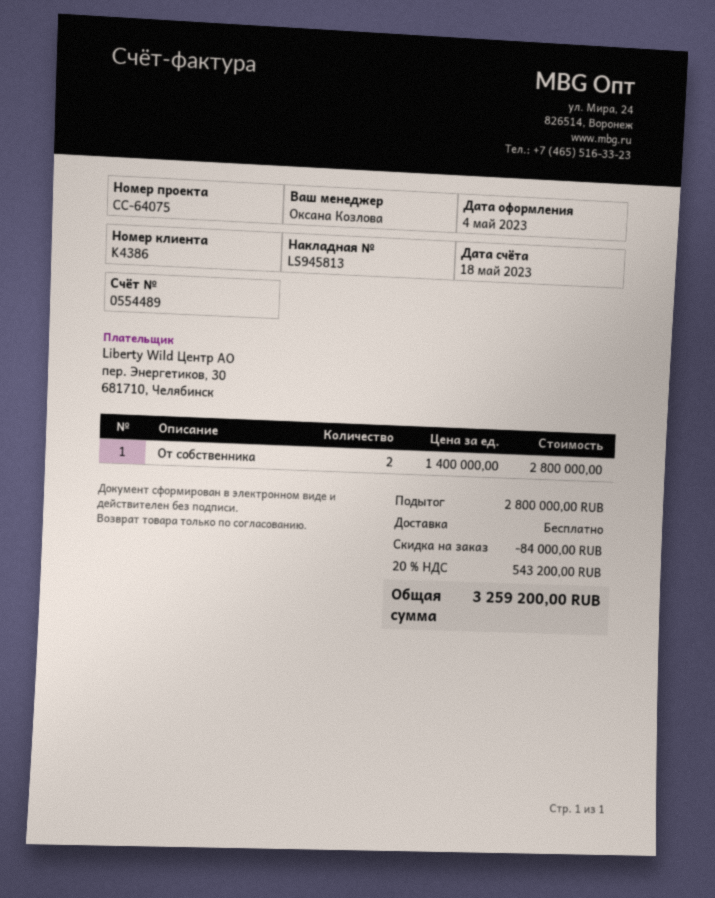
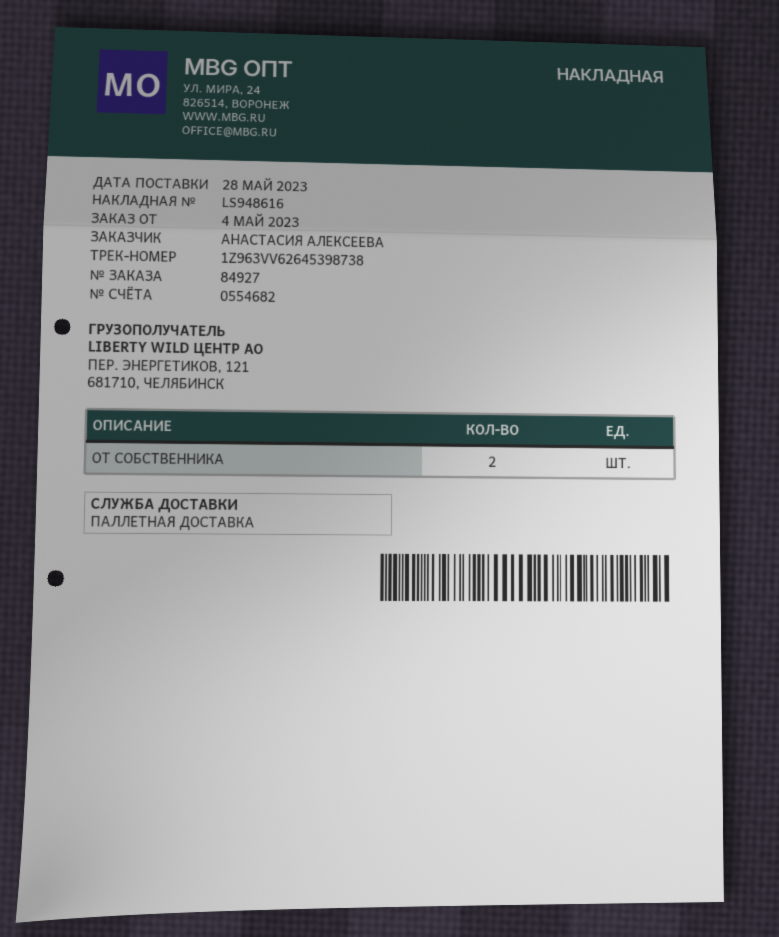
delivery note number: LS945813 -> LS948616
invoice number: 0554489 -> 0554682

